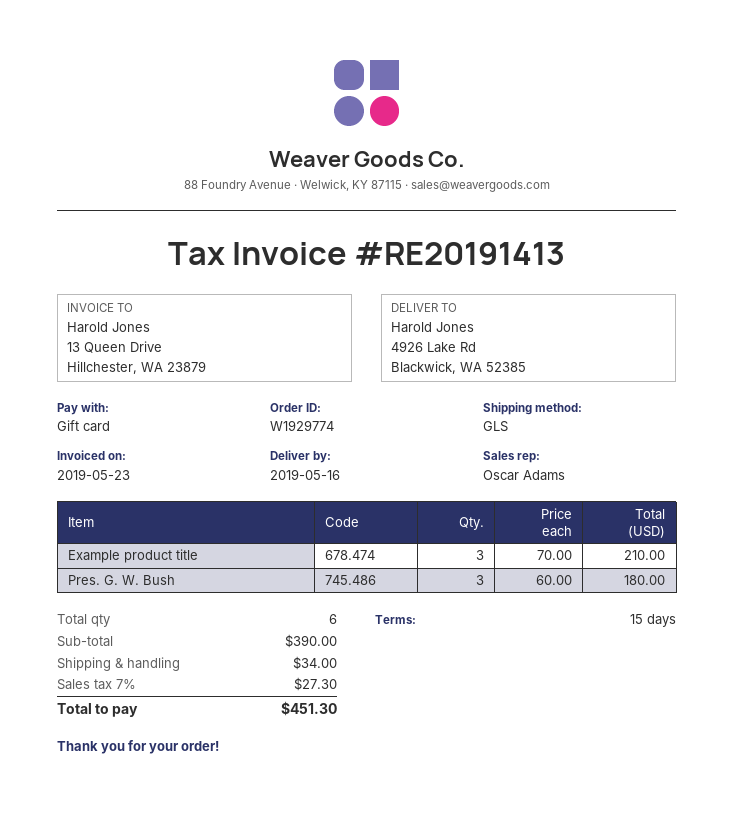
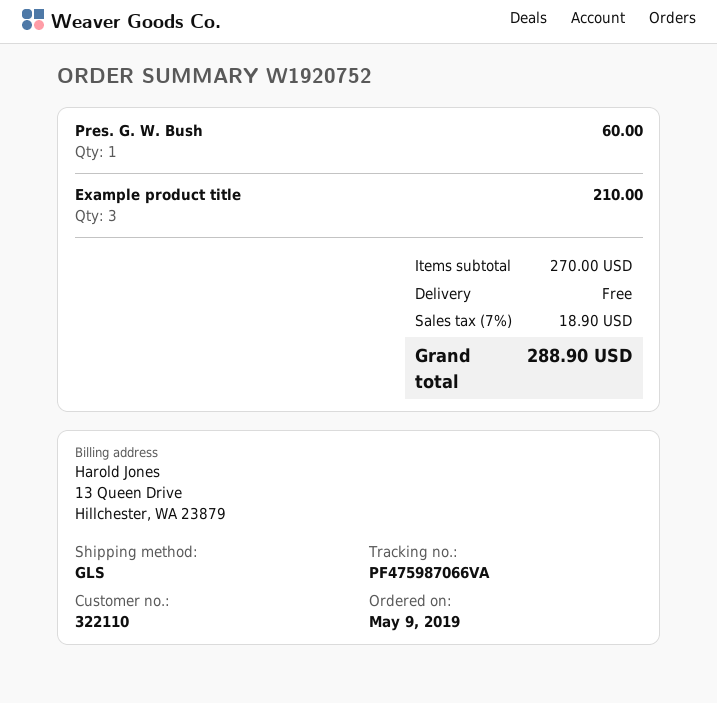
order number: W1929774 -> W1920752
Pres. G. W. Bush: 3 for 180.00 -> 1 for 60.00
subtotal: 390.00 -> 270.00
shipping: 34.00 -> 0.00
tax: 7% = 27.30 -> 7% = 18.90
total: 451.30 -> 288.90

